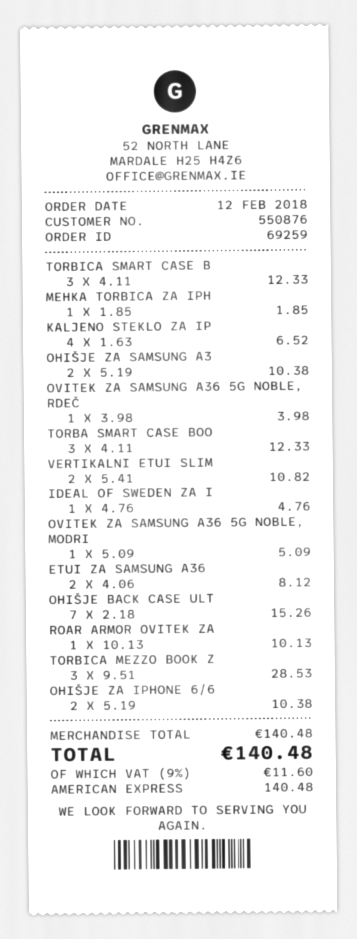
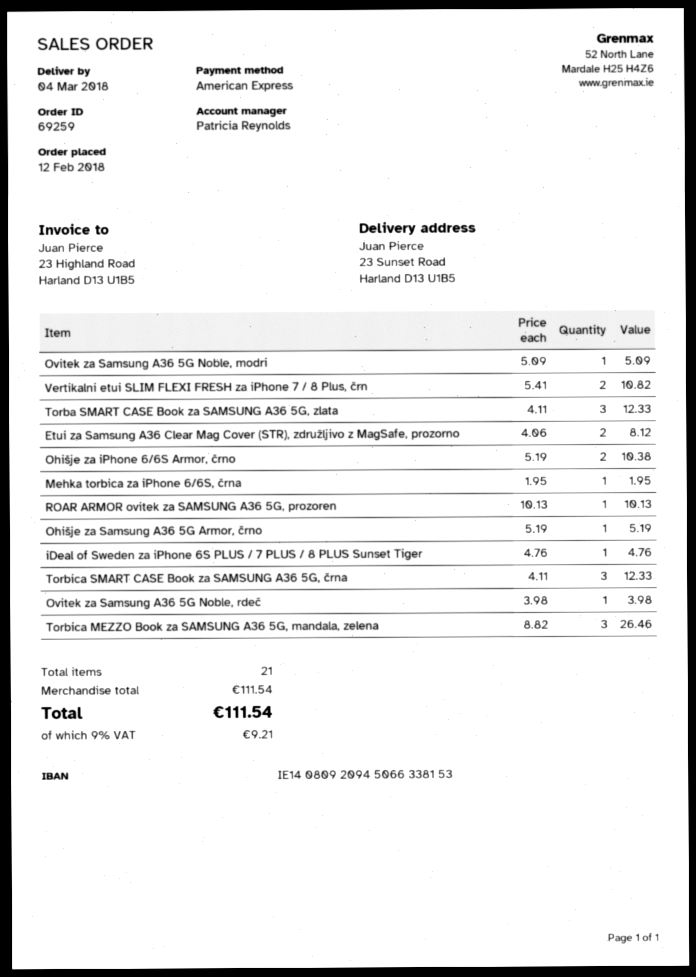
MEHKA TORBICA ZA IPH: 1 x 1.85 = 1.85 -> 1 x 1.95 = 1.95
KALJENO STEKLO ZA IP: 4 x 1.63 = 6.52 -> none
OHIŠJE ZA SAMSUNG A3: 2 x 5.19 = 10.38 -> 1 x 5.19 = 5.19
OHIŠJE BACK CASE ULT: 7 x 2.18 = 15.26 -> none
TORBICA MEZZO BOOK Z: 3 x 9.51 = 28.53 -> 3 x 8.82 = 26.46
subtotal: 140.48 -> 111.54
tax: 9% = 11.60 -> 9% = 9.21
total: 140.48 -> 111.54

